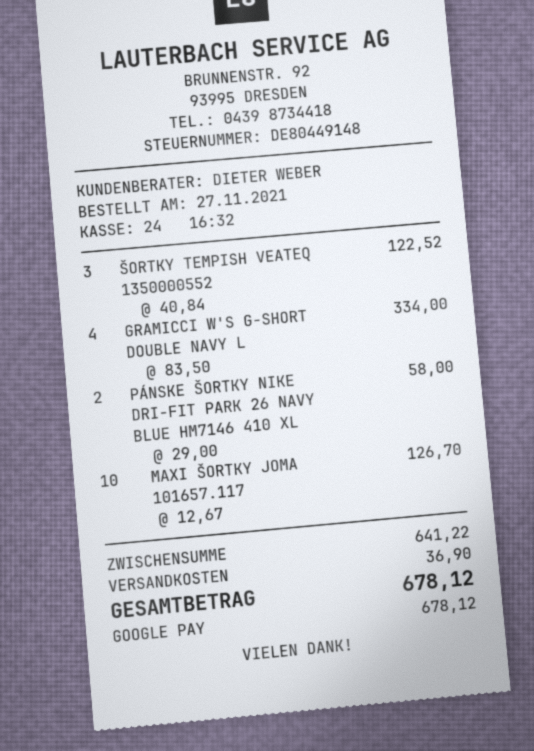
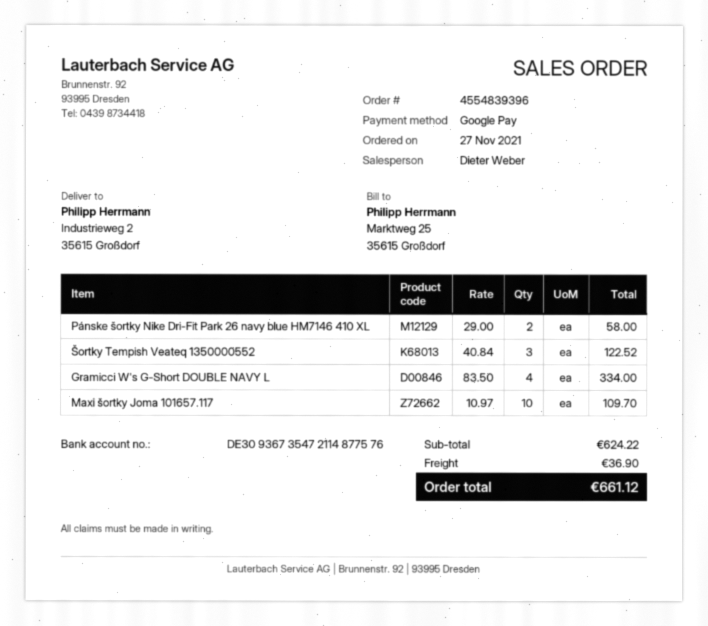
MAXI ŠORTKY JOMA 101657.117: 10 x 12.67 = 126.70 -> 10 x 10.97 = 109.70
subtotal: 641.22 -> 624.22
total: 678.12 -> 661.12

